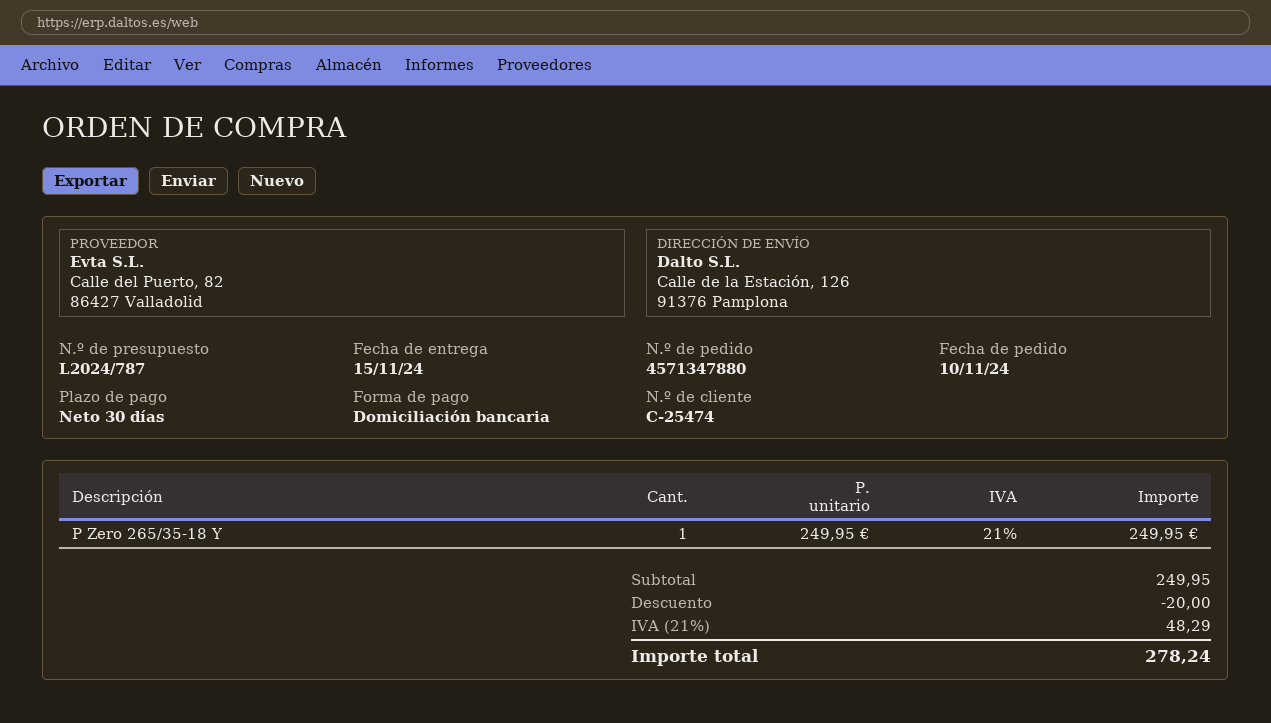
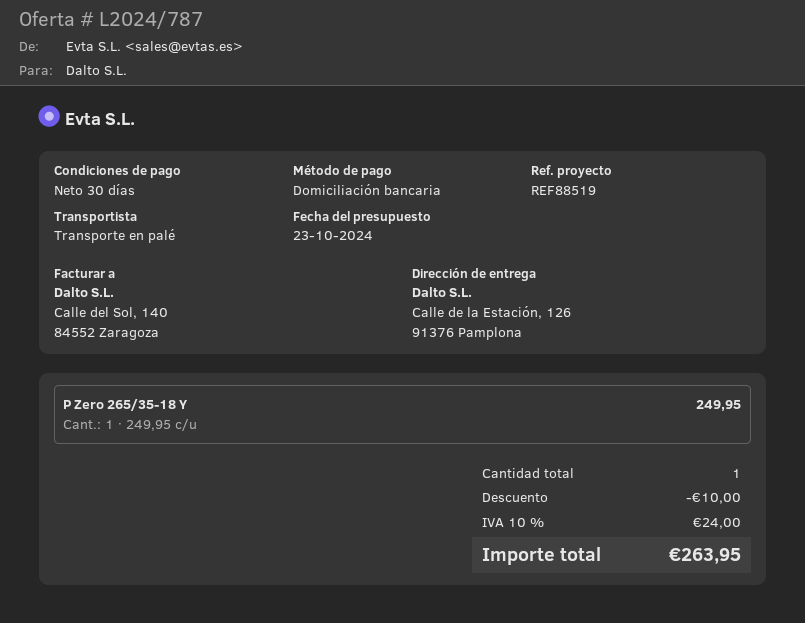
discount: 20.00 -> 10.00
tax: 21% = 48.29 -> 10% = 24.00
total: 278.24 -> 263.95

